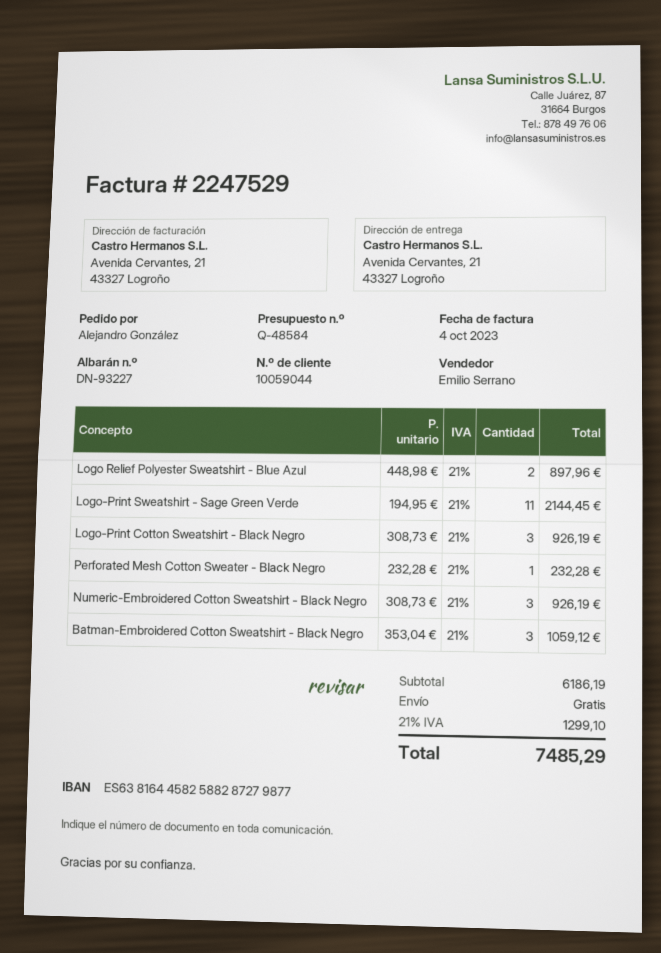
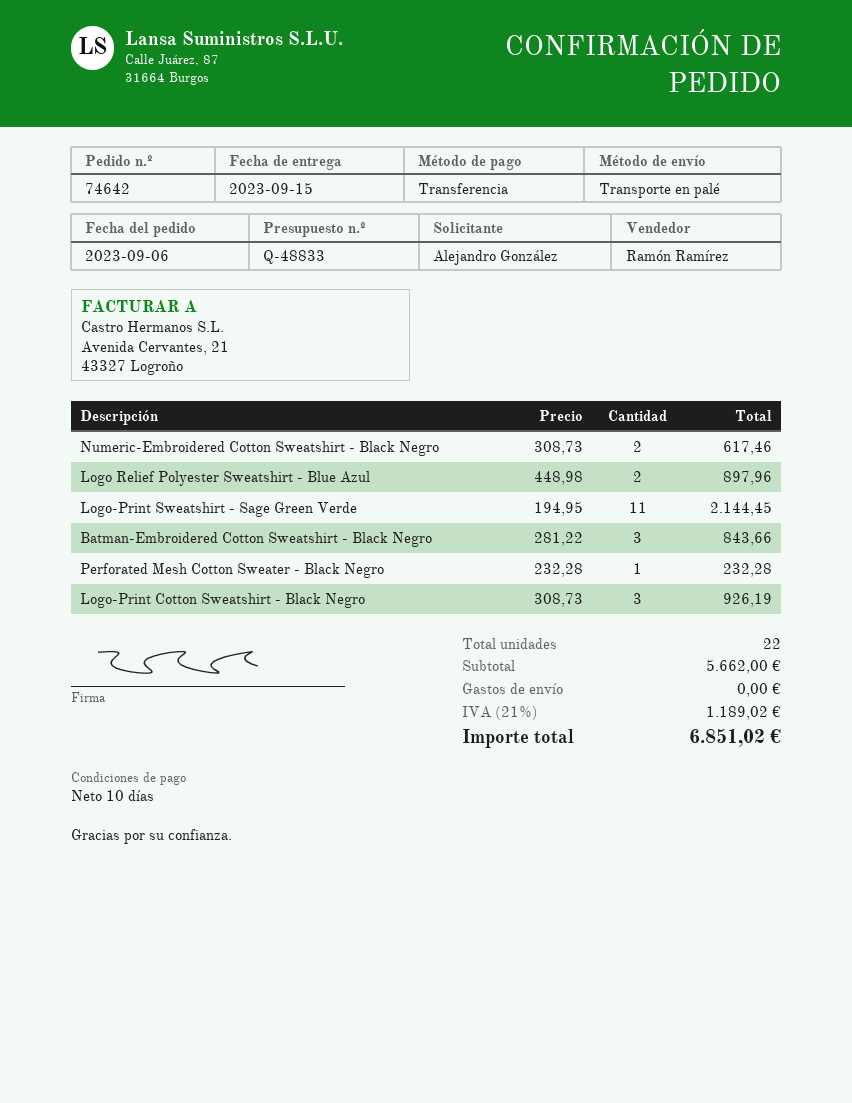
quote number: Q-48584 -> Q-48833
sales rep: Emilio Serrano -> Ramón Ramírez
Numeric-Embroidered Cotton Sweatshirt - Black Negro: 3 x 308.73 = 926.19 -> 2 x 308.73 = 617.46
Batman-Embroidered Cotton Sweatshirt - Black Negro: 3 x 353.04 = 1059.12 -> 3 x 281.22 = 843.66
subtotal: 6186.19 -> 5662.00
tax: 21% = 1299.10 -> 21% = 1189.02
total: 7485.29 -> 6851.02

